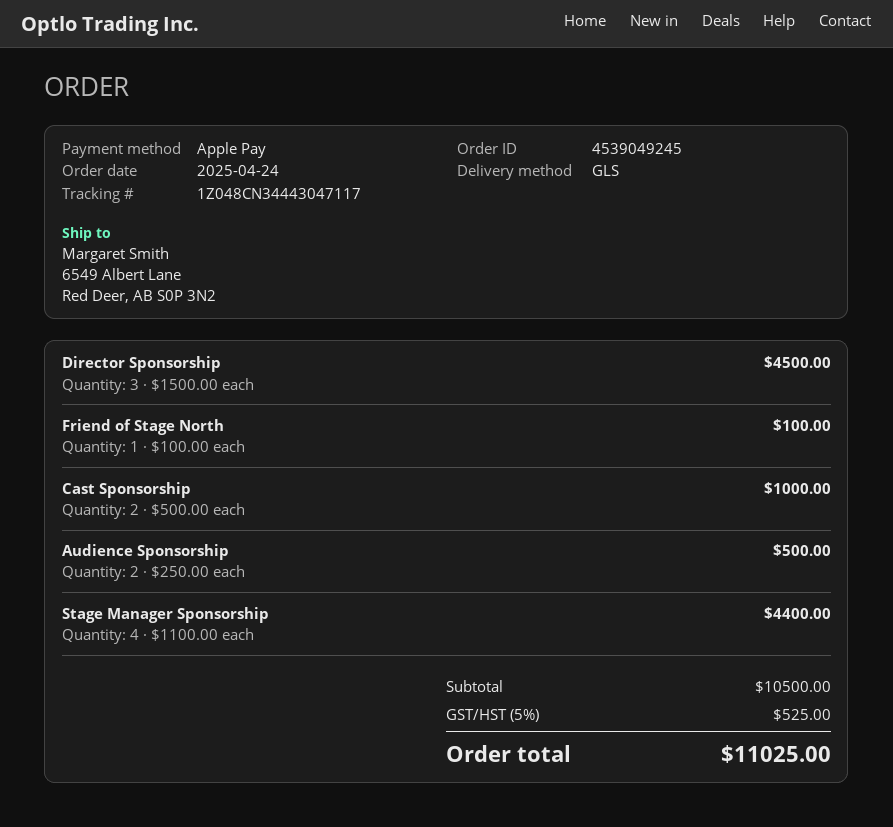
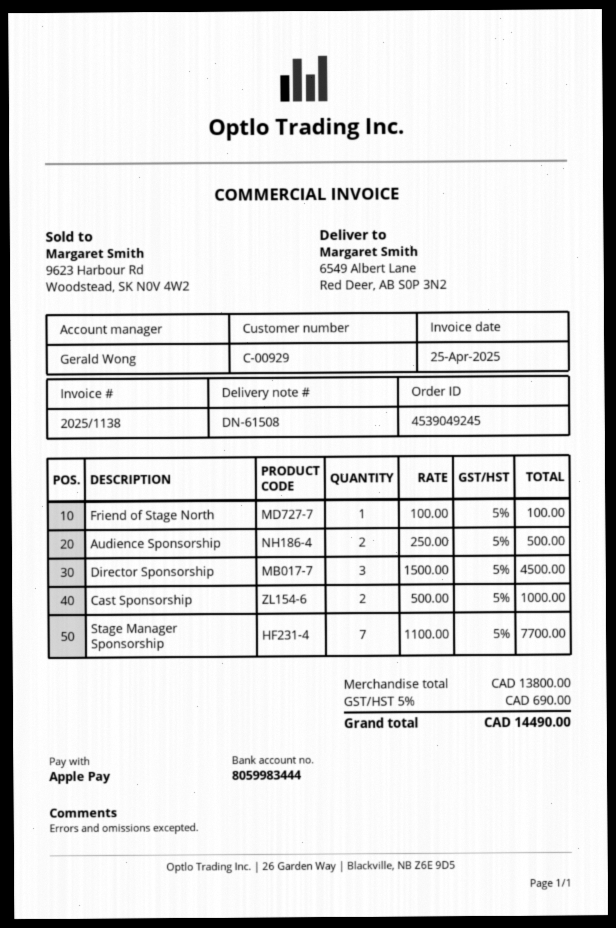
Stage Manager Sponsorship: 4 x 1100.00 = 4400.00 -> 7 x 1100.00 = 7700.00
subtotal: 10500.00 -> 13800.00
tax: 5% = 525.00 -> 5% = 690.00
total: 11025.00 -> 14490.00

